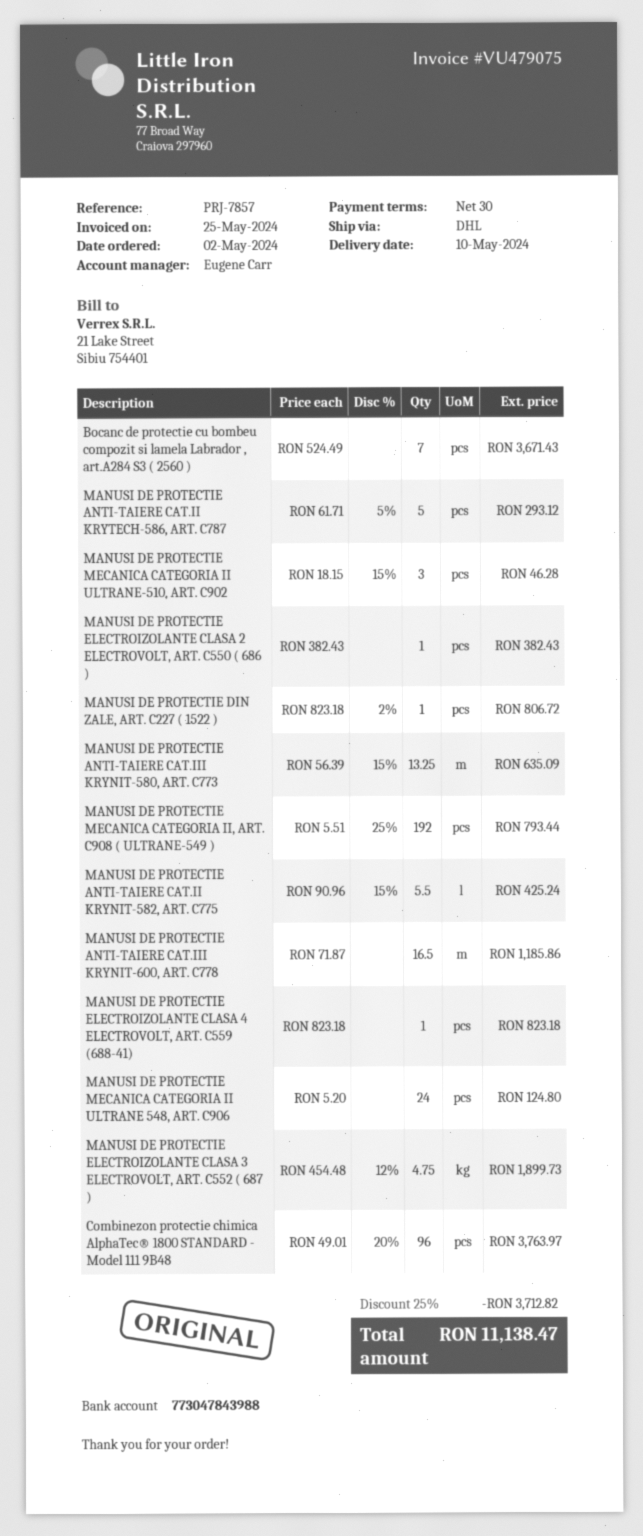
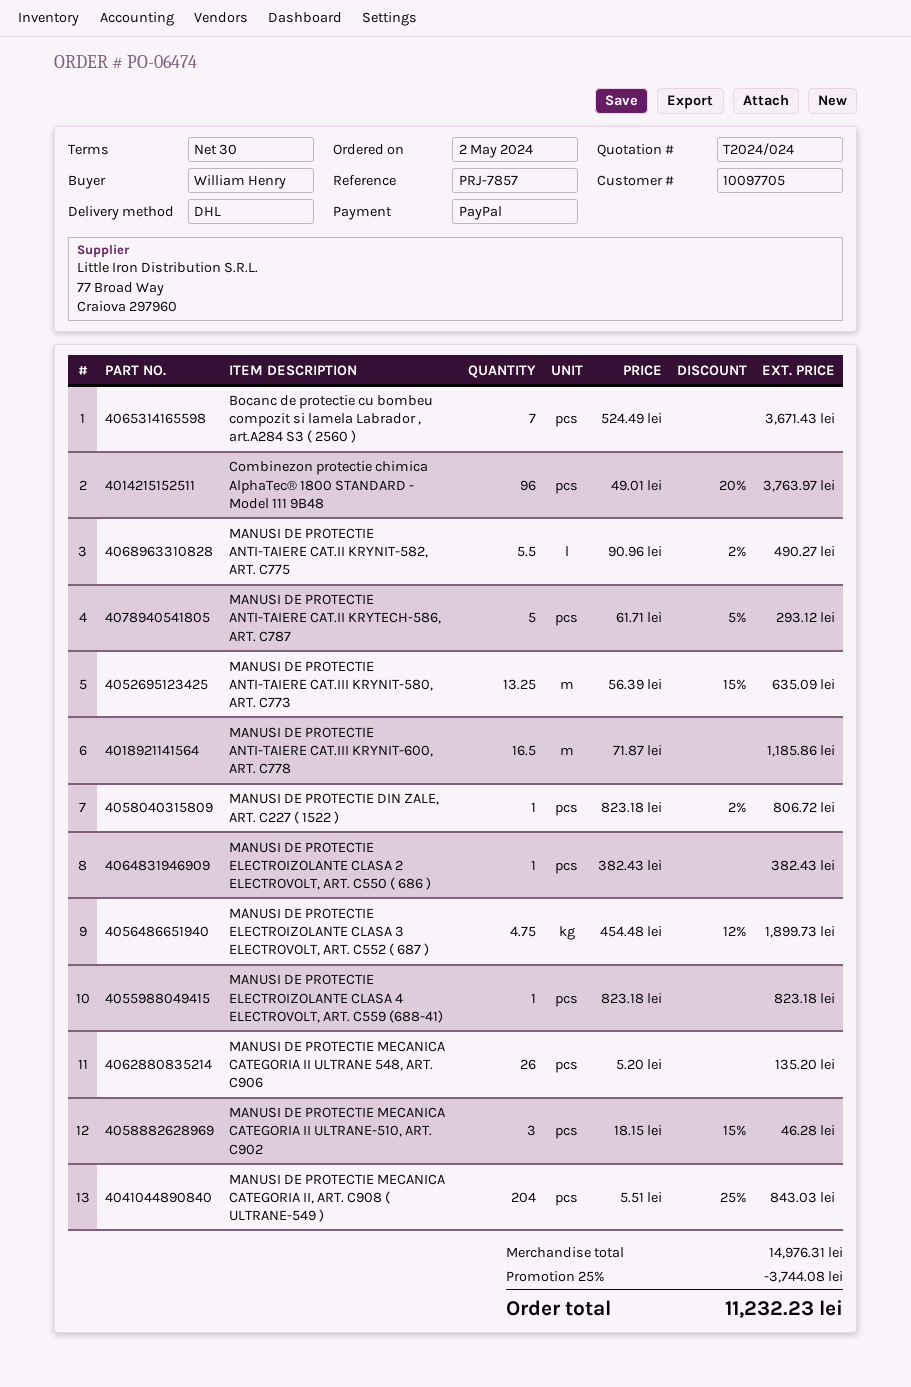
MANUSI DE PROTECTIE MECANICA CATEGORIA II, ART. C908 ( ULTRANE-549 ): 192 x 5.51 - 25% = 793.44 -> 204 x 5.51 - 25% = 843.03
MANUSI DE PROTECTIE ANTI-TAIERE CAT.II KRYNIT-582, ART. C775: 5.5 x 90.96 - 15% = 425.24 -> 5.5 x 90.96 - 2% = 490.27
MANUSI DE PROTECTIE MECANICA CATEGORIA II ULTRANE 548, ART. C906: 24 x 5.20 = 124.80 -> 26 x 5.20 = 135.20
discount: 25% = 3712.82 -> 25% = 3744.08
total: 11138.47 -> 11232.23

